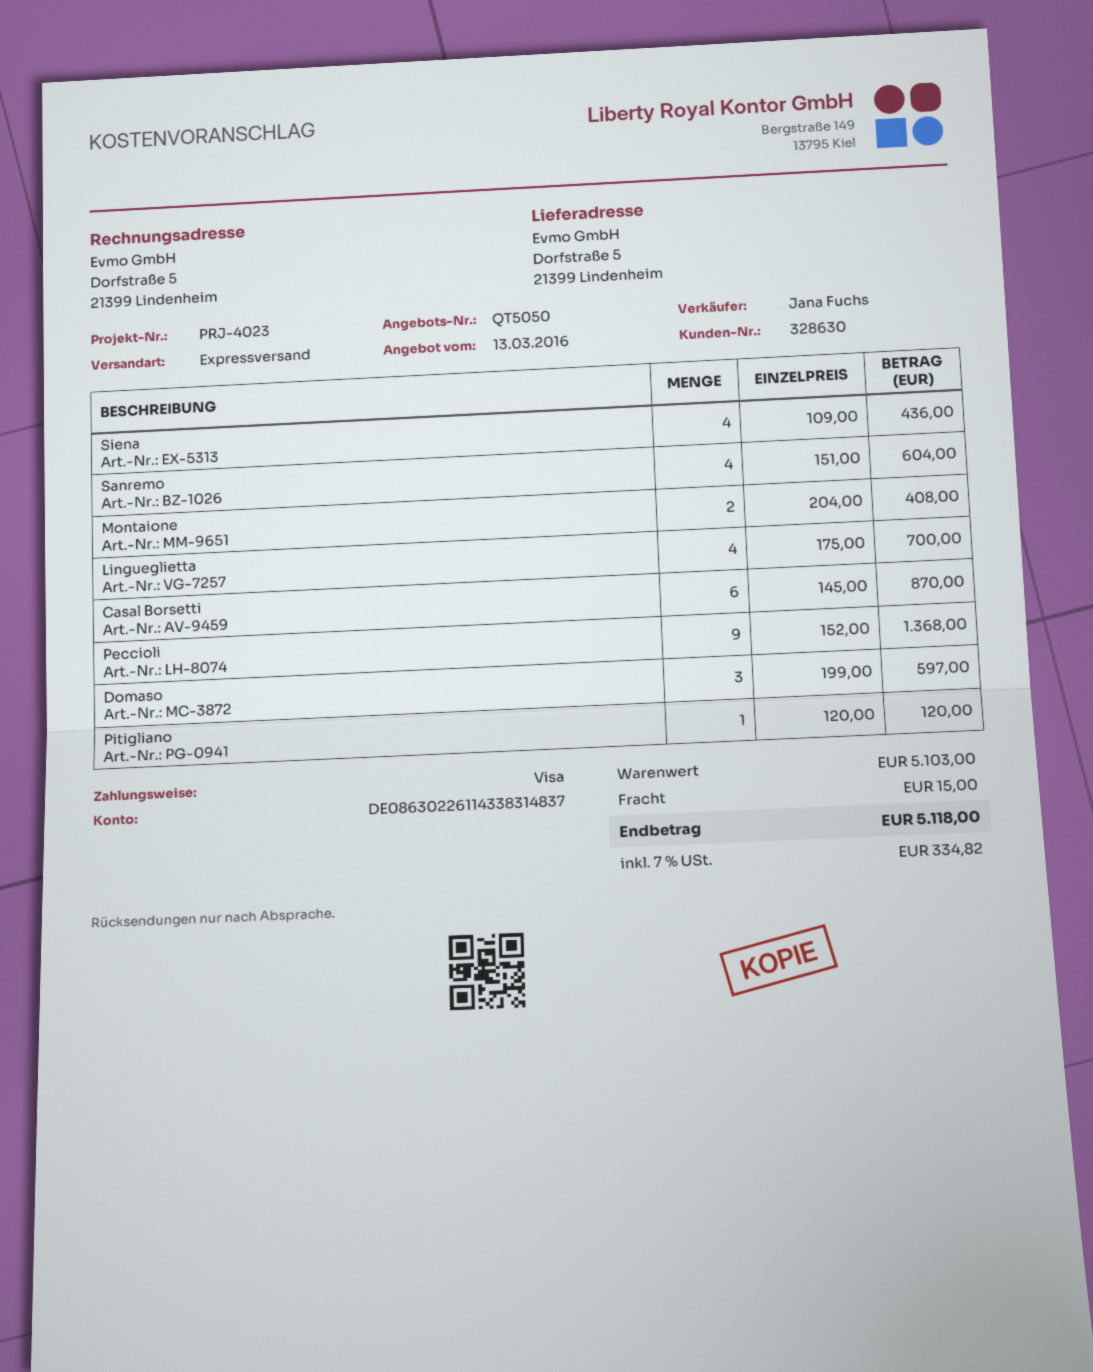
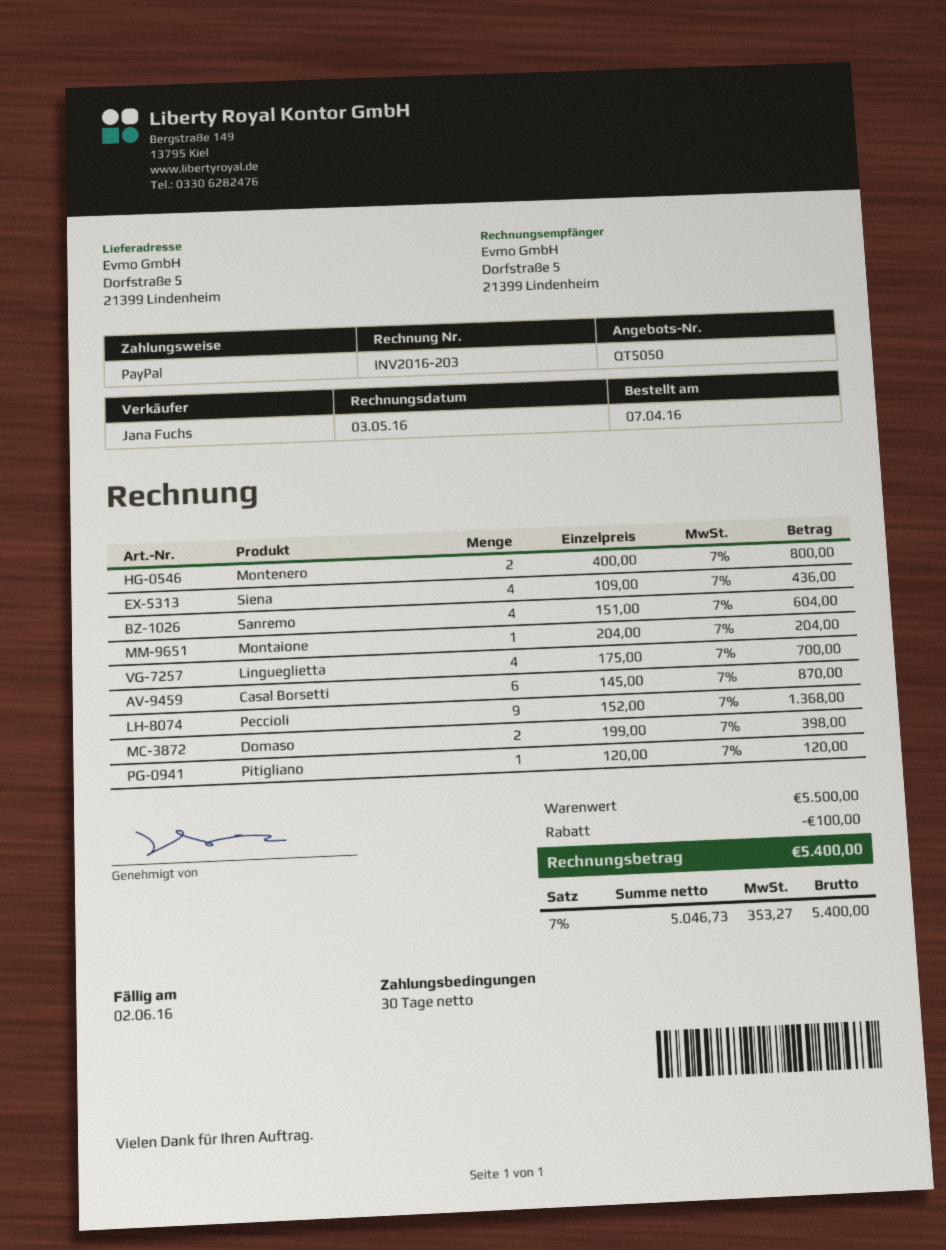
payment method: Visa -> PayPal
Montaione: 2 x 204.00 = 408.00 -> 1 x 204.00 = 204.00
Domaso: 3 x 199.00 = 597.00 -> 2 x 199.00 = 398.00
Montenero: none -> 2 x 400.00 = 800.00
subtotal: 5103.00 -> 5500.00
discount: none -> 100.00
shipping: 15.00 -> none
tax: 7% = 334.82 -> 7% = 353.27
total: 5118.00 -> 5400.00

